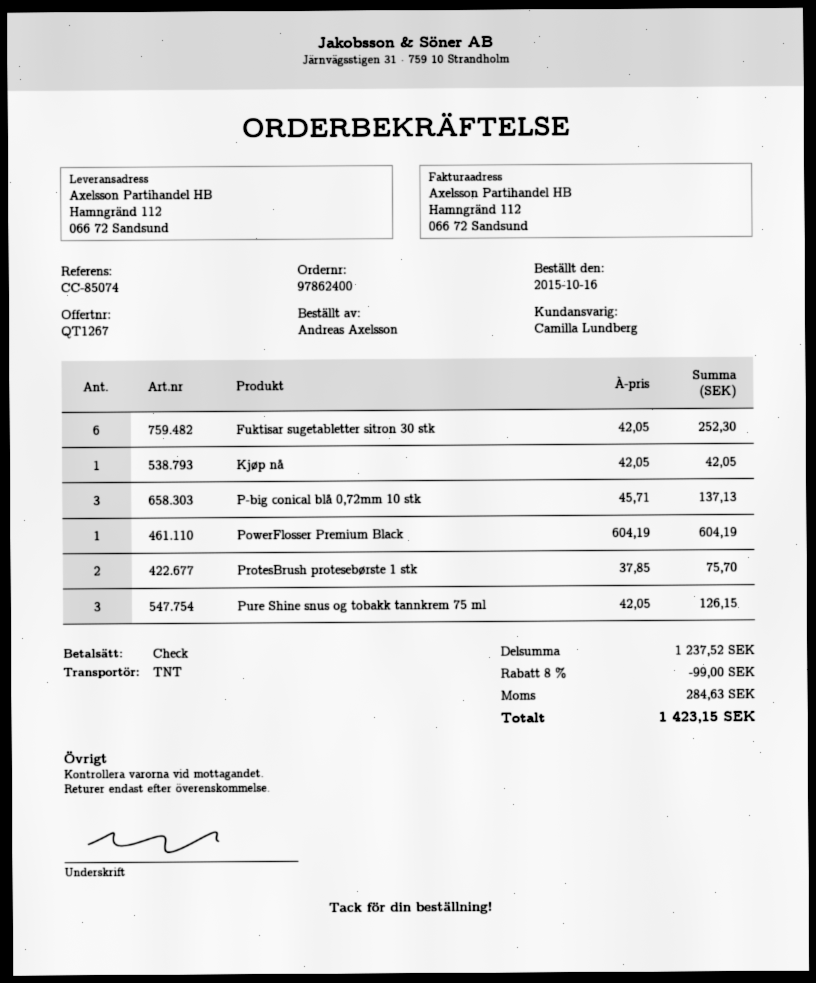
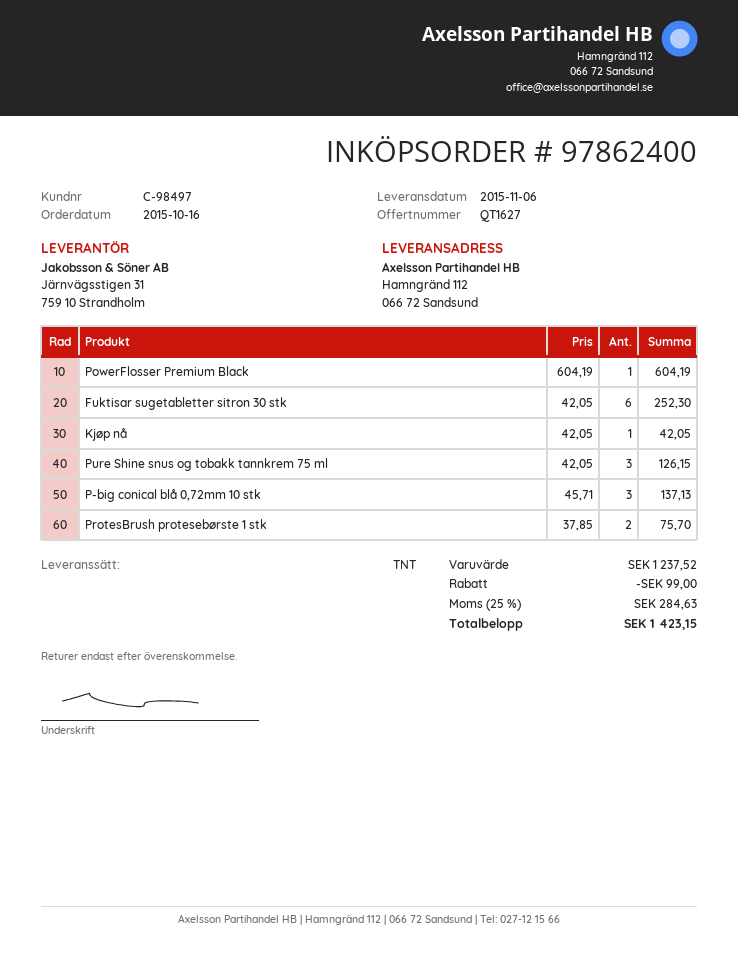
quote number: QT1267 -> QT1627

